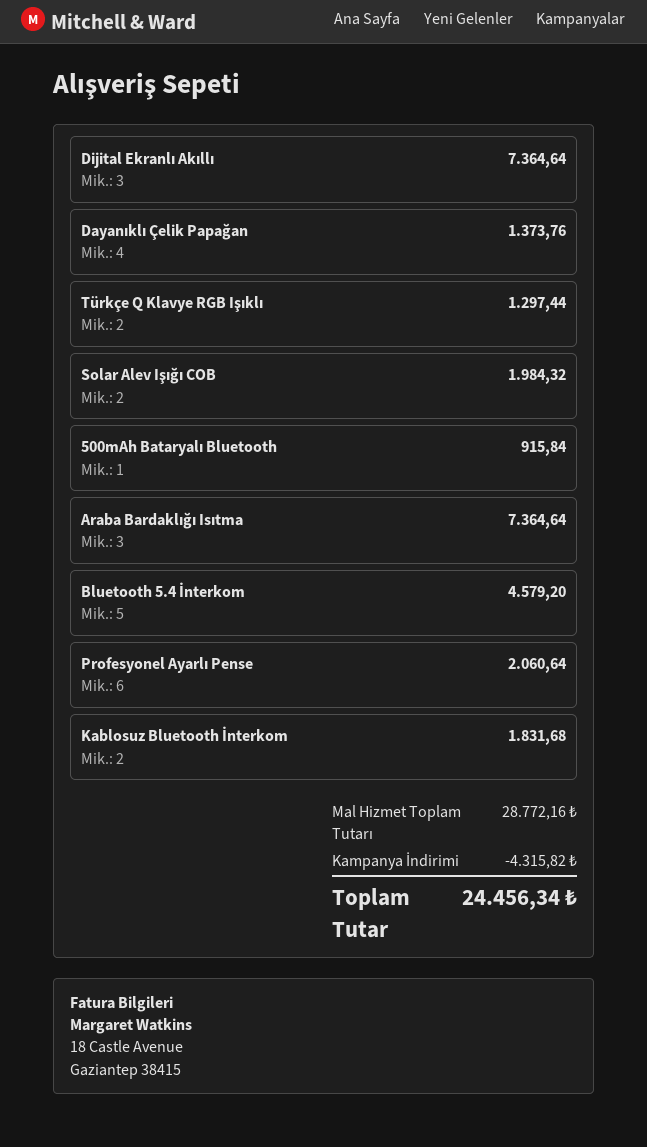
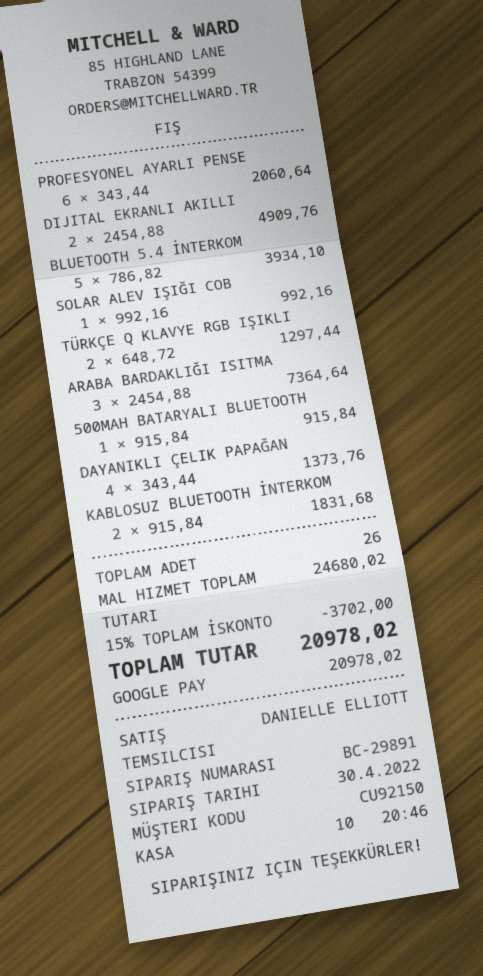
Dijital Ekranlı Akıllı: 3 for 7364.64 -> 2 for 4909.76
Solar Alev Işığı COB: 2 for 1984.32 -> 1 for 992.16
Bluetooth 5.4 İnterkom: 5 for 4579.20 -> 5 for 3934.10
subtotal: 28772.16 -> 24680.02
discount: 4315.82 -> 3702.00
total: 24456.34 -> 20978.02

